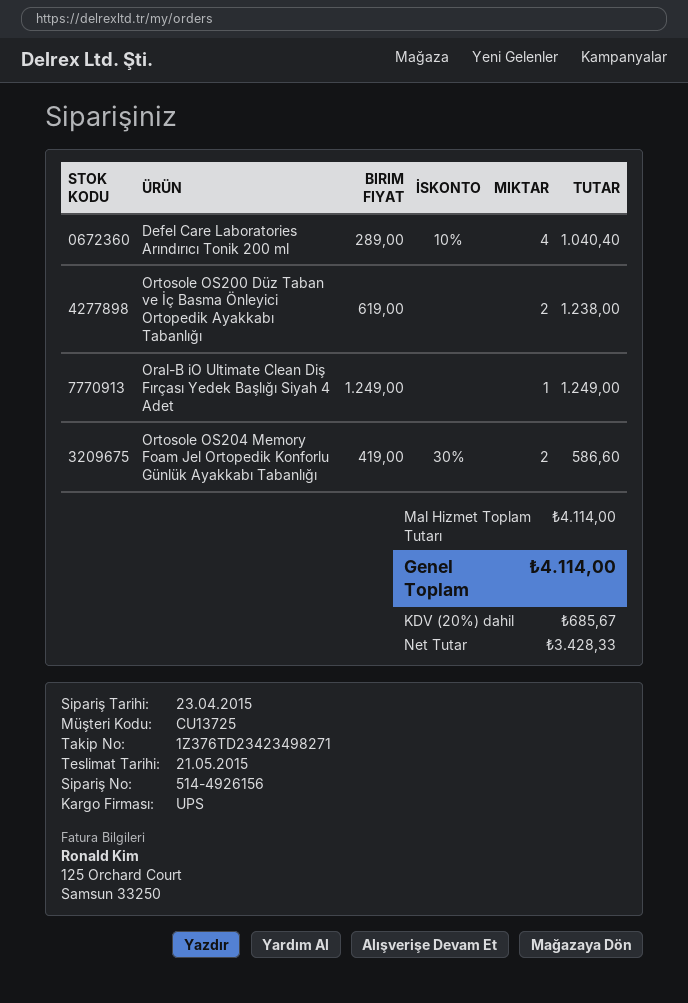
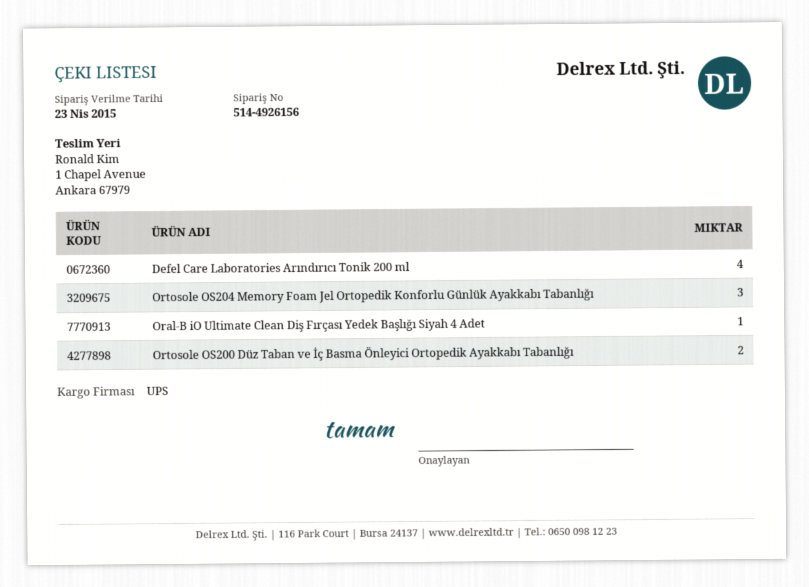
Ortosole OS204 Memory Foam Jel Ortopedik Konforlu Günlük Ayakkabı Tabanlığı: 2 -> 3

